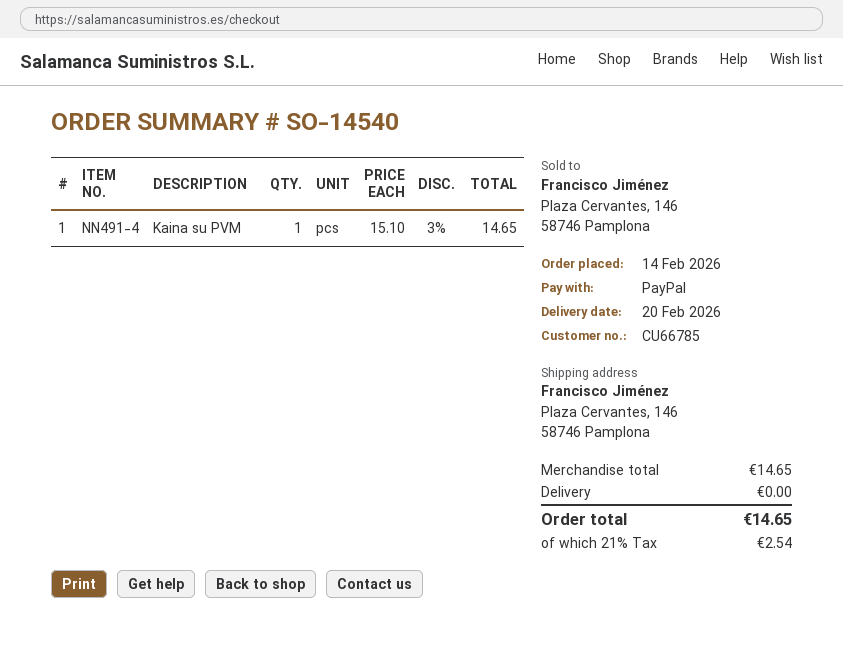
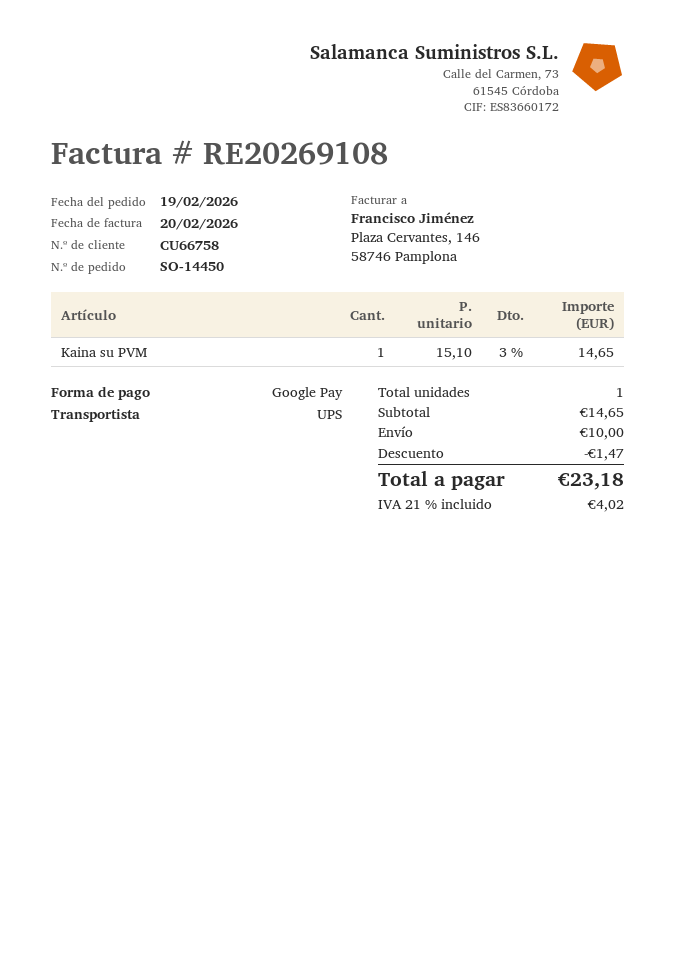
order number: SO-14540 -> SO-14450
order date: 2026-02-14 -> 2026-02-19
customer number: CU66785 -> CU66758
payment method: PayPal -> Google Pay
discount: none -> 1.47
shipping: 0.00 -> 10.00
tax: 21% = 2.54 -> 21% = 4.02
total: 14.65 -> 23.18

